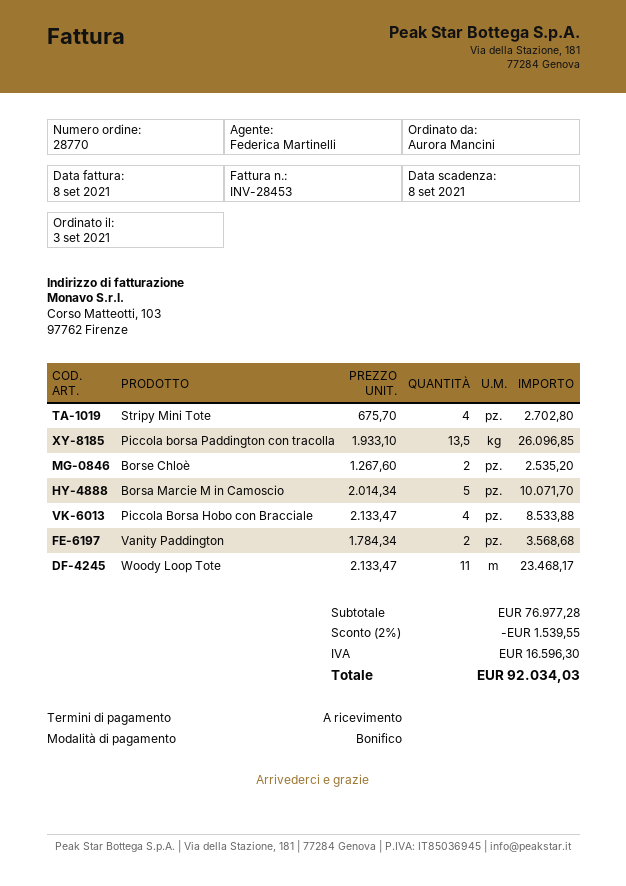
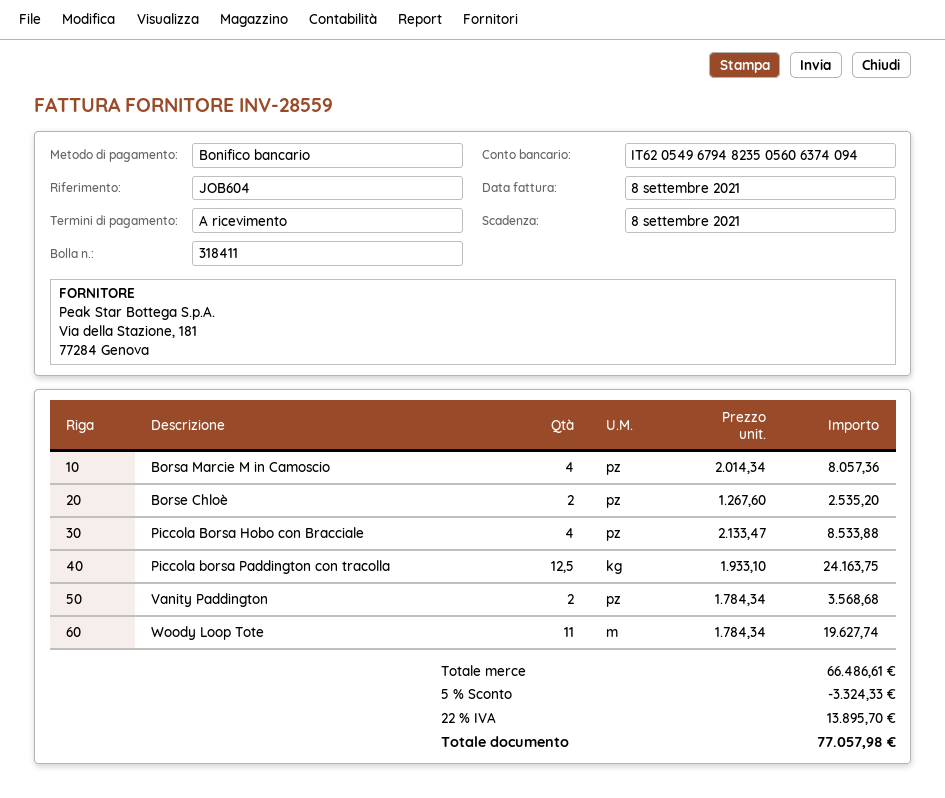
invoice number: INV-28453 -> INV-28559
Stripy Mini Tote: 4 x 675.70 = 2702.80 -> none
Piccola borsa Paddington con tracolla: 13.5 x 1933.10 = 26096.85 -> 12.5 x 1933.10 = 24163.75
Borsa Marcie M in Camoscio: 5 x 2014.34 = 10071.70 -> 4 x 2014.34 = 8057.36
Woody Loop Tote: 11 x 2133.47 = 23468.17 -> 11 x 1784.34 = 19627.74
subtotal: 76977.28 -> 66486.61
discount: 2% = 1539.55 -> 5% = 3324.33
tax: 16596.30 -> 13895.70
total: 92034.03 -> 77057.98

